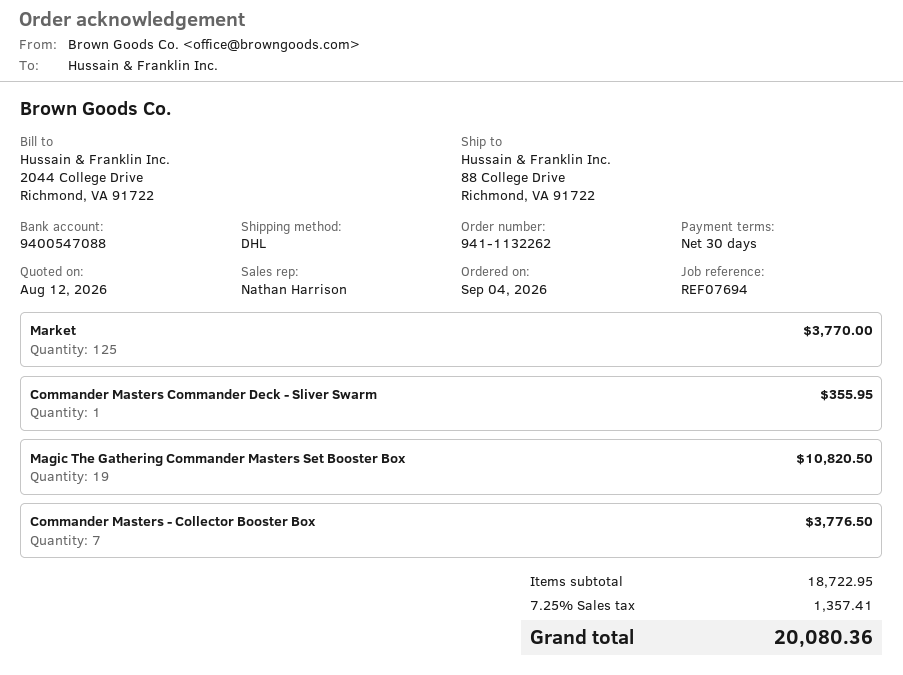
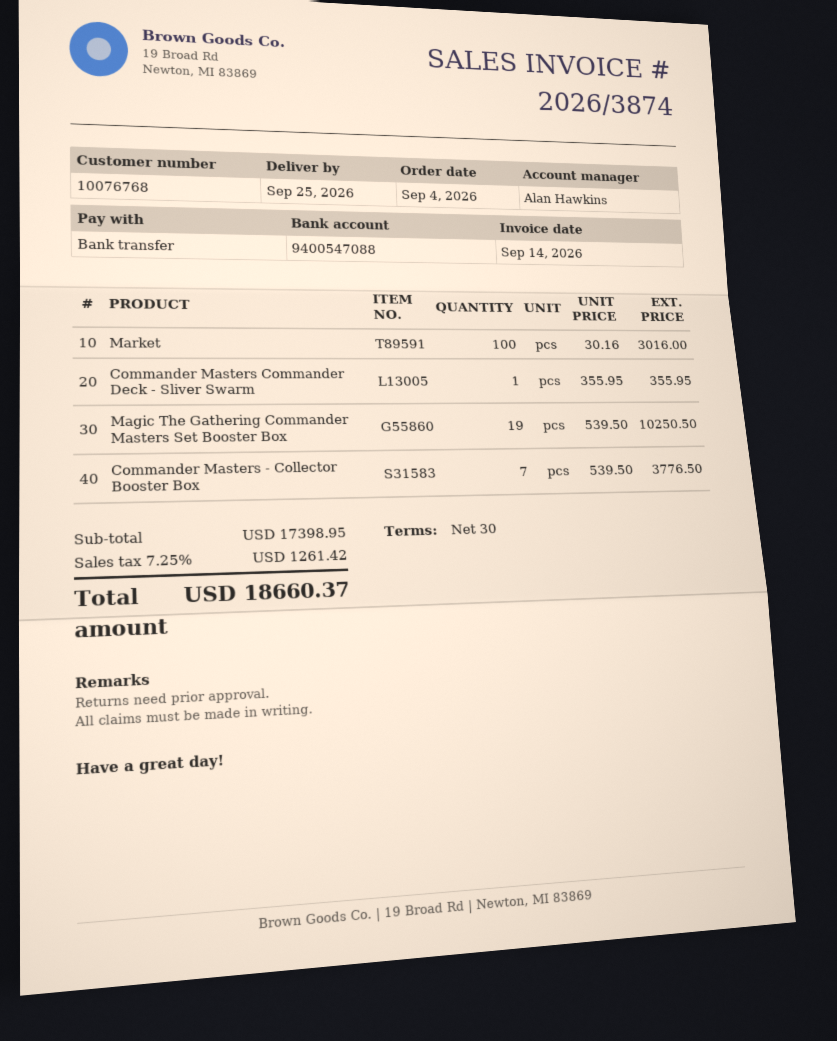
sales rep: Nathan Harrison -> Alan Hawkins
Market: 125 for 3770.00 -> 100 for 3016.00
Magic The Gathering Commander Masters Set Booster Box: 19 for 10820.50 -> 19 for 10250.50
subtotal: 18722.95 -> 17398.95
tax: 7.25% = 1357.41 -> 7.25% = 1261.42
total: 20080.36 -> 18660.37

